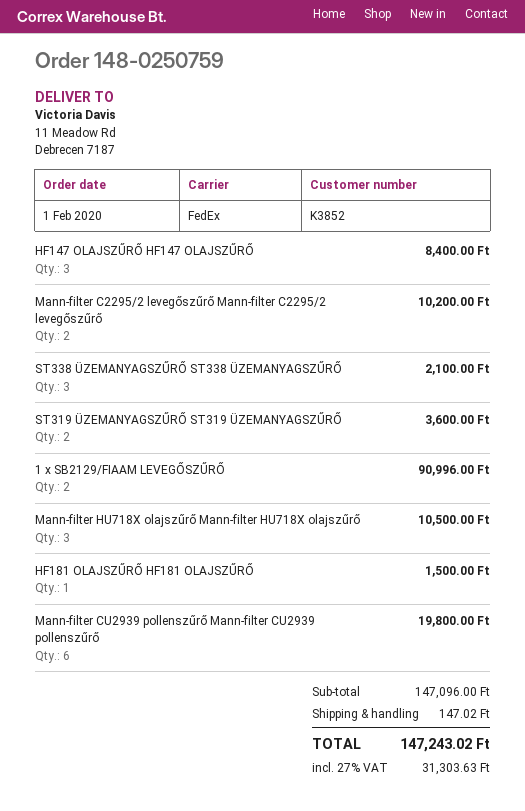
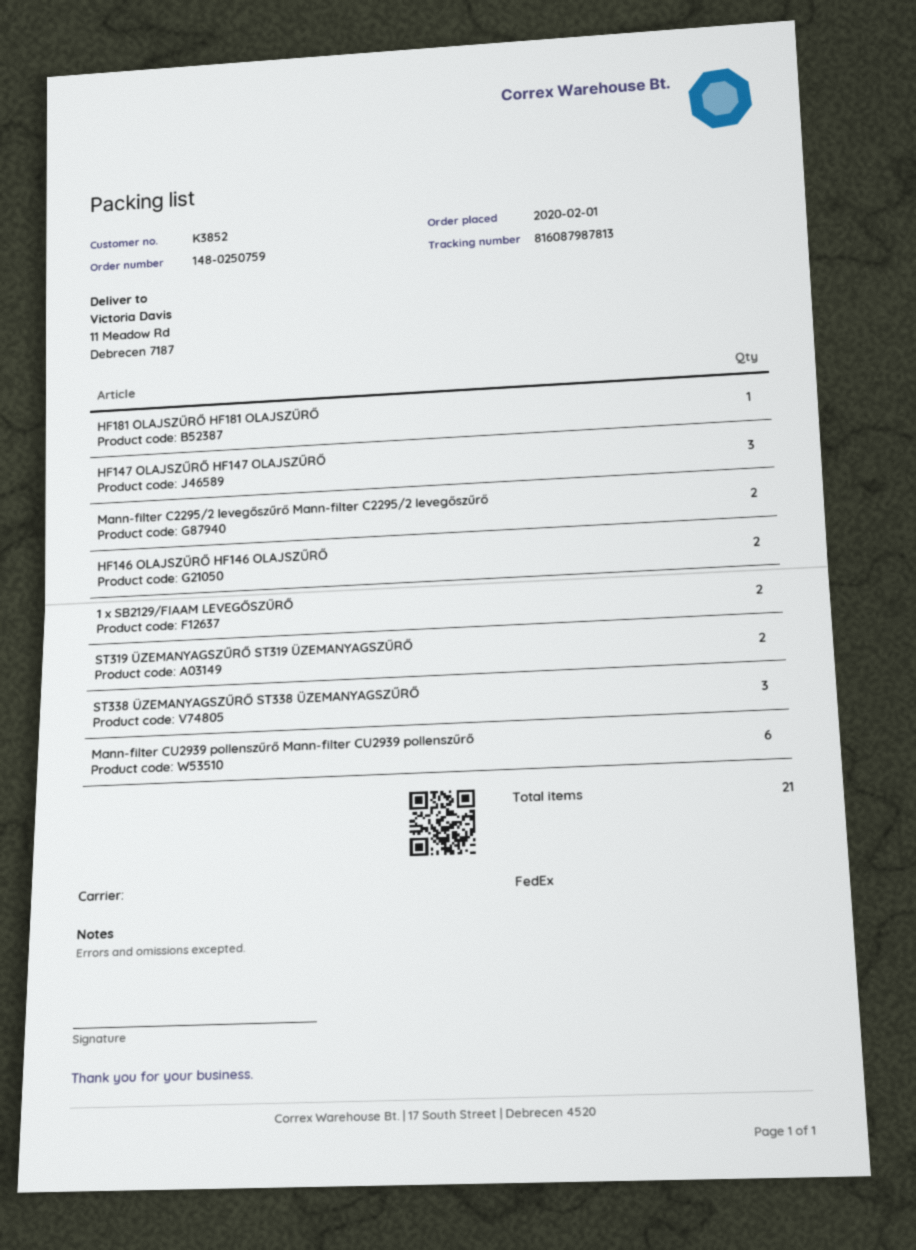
Mann-filter HU718X olajszűrő Mann-filter HU718X olajszűrő: 3 -> none
HF146 OLAJSZŰRŐ HF146 OLAJSZŰRŐ: none -> 2

